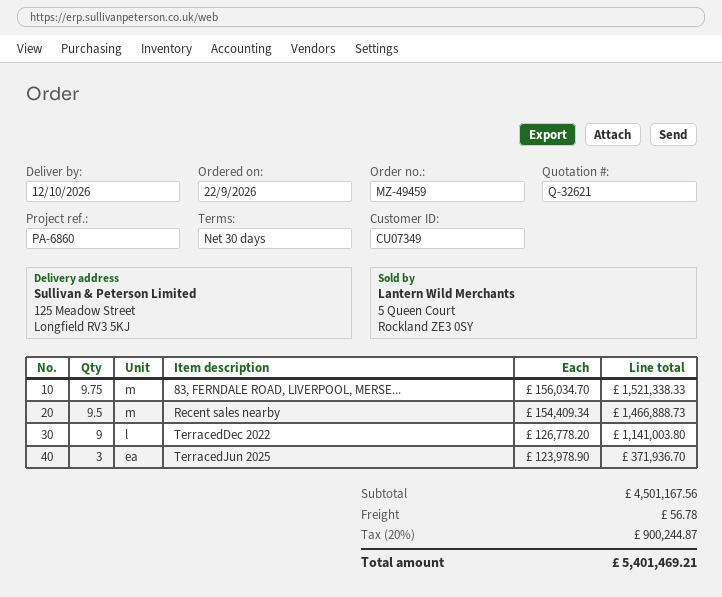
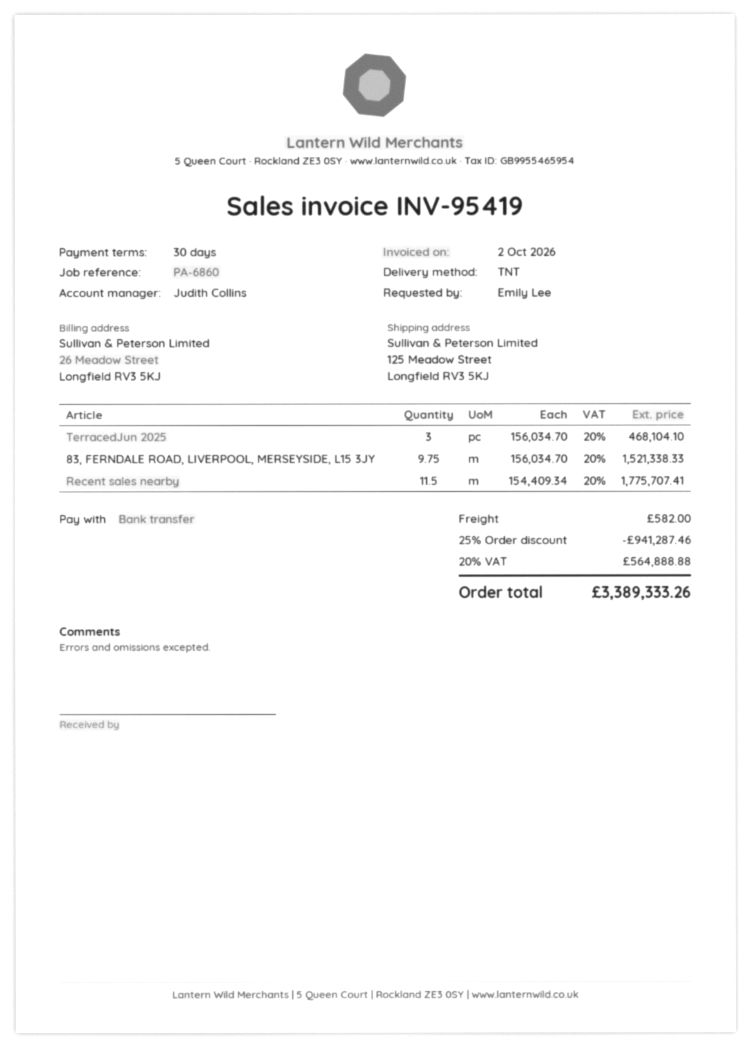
Recent sales nearby: 9.5 x 154409.34 = 1466888.73 -> 11.5 x 154409.34 = 1775707.41
TerracedDec 2022: 9 x 126778.20 = 1141003.80 -> none
TerracedJun 2025: 3 x 123978.90 = 371936.70 -> 3 x 156034.70 = 468104.10
discount: none -> 25% = 941287.46
shipping: 56.78 -> 582.00
tax: 20% = 900244.87 -> 20% = 564888.88
total: 5401469.21 -> 3389333.26

